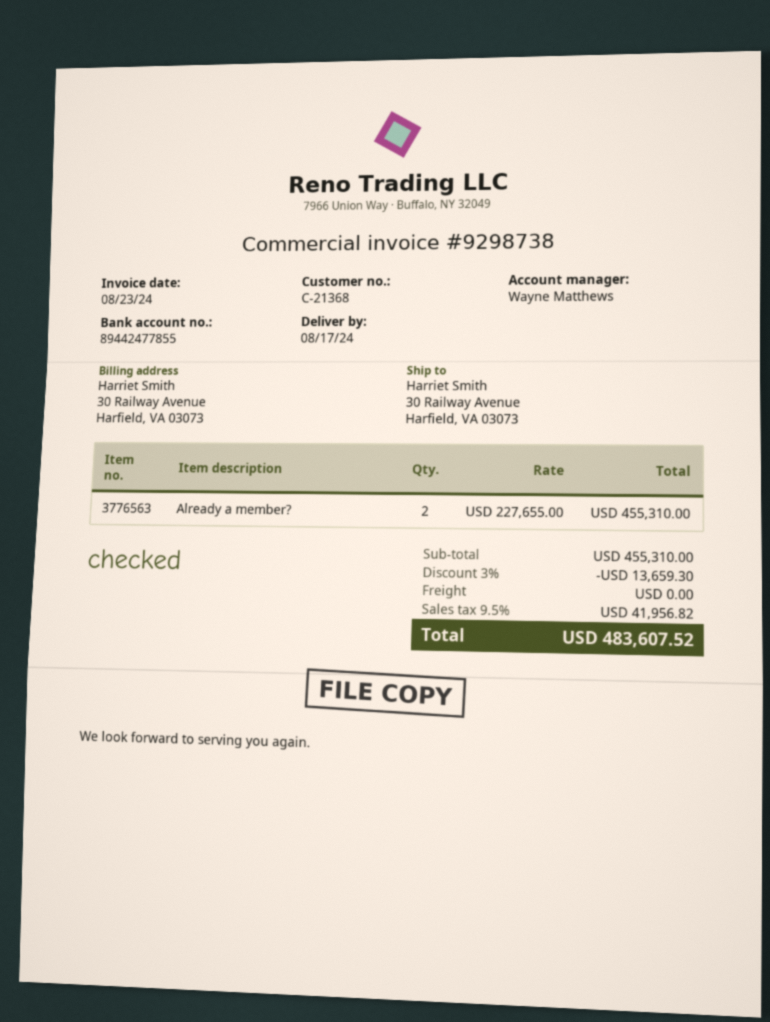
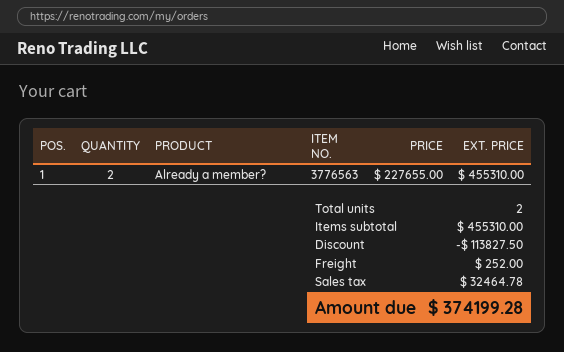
discount: 13659.30 -> 113827.50
shipping: 0.00 -> 252.00
tax: 41956.82 -> 32464.78
total: 483607.52 -> 374199.28

